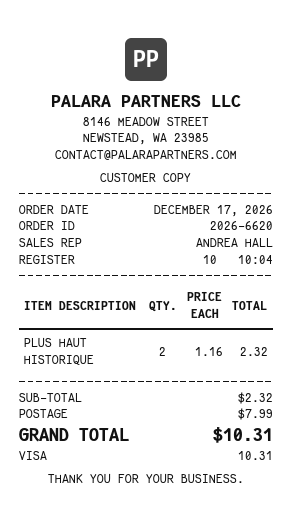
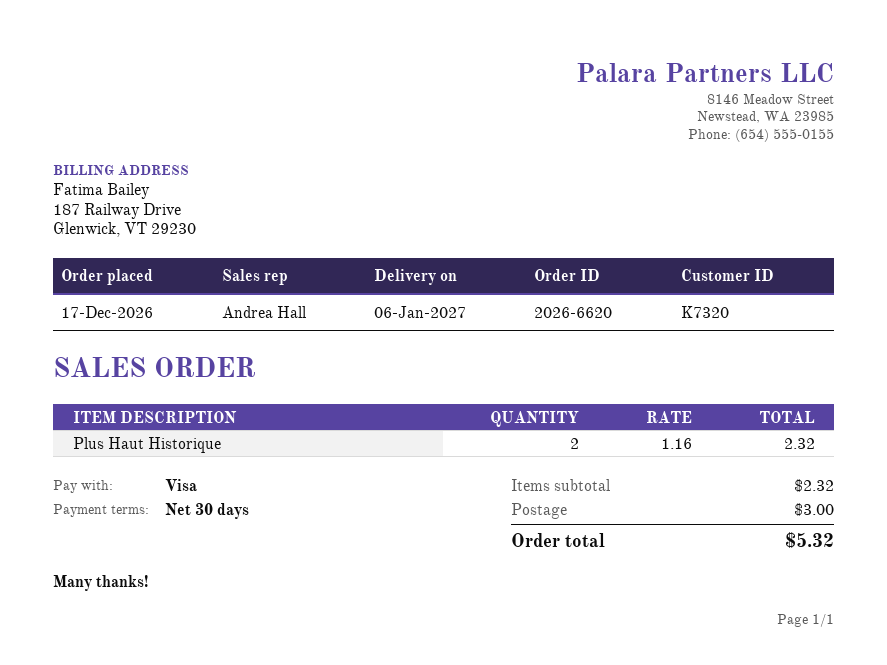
shipping: 7.99 -> 3.00
total: 10.31 -> 5.32

